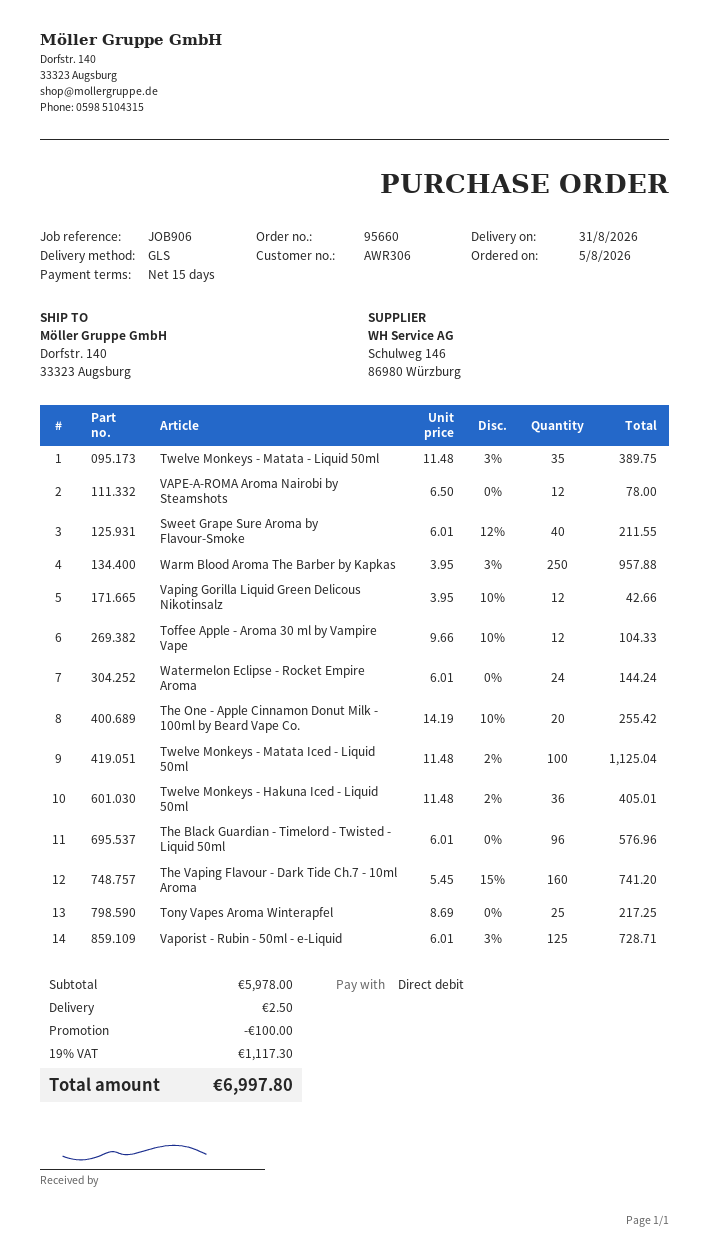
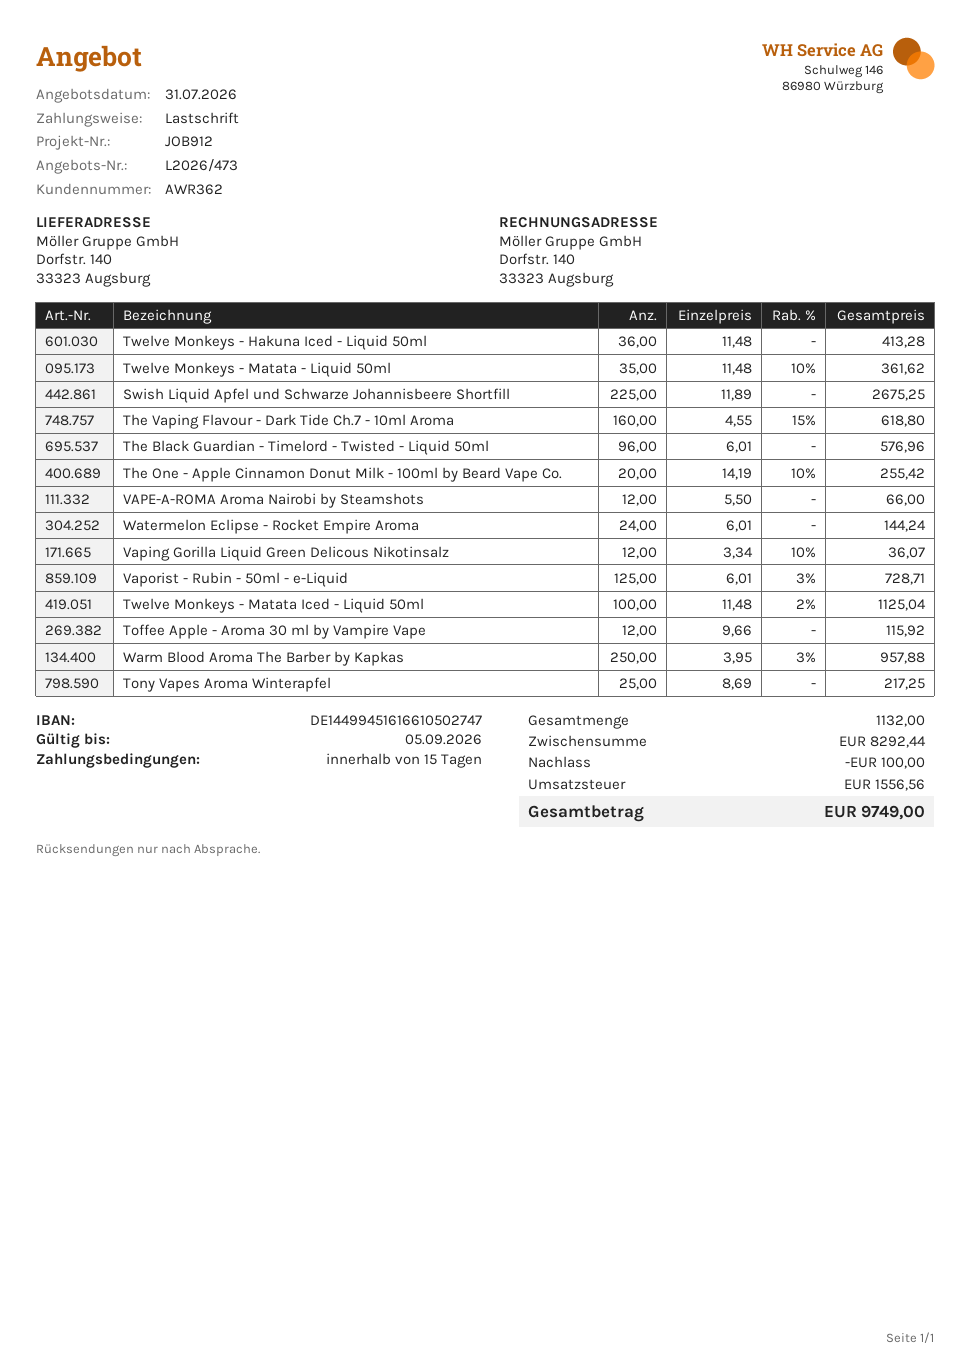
customer number: AWR306 -> AWR362
reference: JOB906 -> JOB912
Twelve Monkeys - Matata - Liquid 50ml: 35 x 11.48 - 3% = 389.75 -> 35 x 11.48 - 10% = 361.62
VAPE-A-ROMA Aroma Nairobi by Steamshots: 12 x 6.50 = 78.00 -> 12 x 5.50 = 66.00
Sweet Grape Sure Aroma by Flavour-Smoke: 40 x 6.01 - 12% = 211.55 -> none
Vaping Gorilla Liquid Green Delicous Nikotinsalz: 12 x 3.95 - 10% = 42.66 -> 12 x 3.34 - 10% = 36.07
Toffee Apple - Aroma 30 ml by Vampire Vape: 12 x 9.66 - 10% = 104.33 -> 12 x 9.66 = 115.92
Twelve Monkeys - Hakuna Iced - Liquid 50ml: 36 x 11.48 - 2% = 405.01 -> 36 x 11.48 = 413.28
The Vaping Flavour - Dark Tide Ch.7 - 10ml Aroma: 160 x 5.45 - 15% = 741.20 -> 160 x 4.55 - 15% = 618.80
Swish Liquid Apfel und Schwarze Johannisbeere Shortfill: none -> 225 x 11.89 = 2675.25
subtotal: 5978.00 -> 8292.44
shipping: 2.50 -> none
tax: 1117.30 -> 1556.56
total: 6997.80 -> 9749.00

